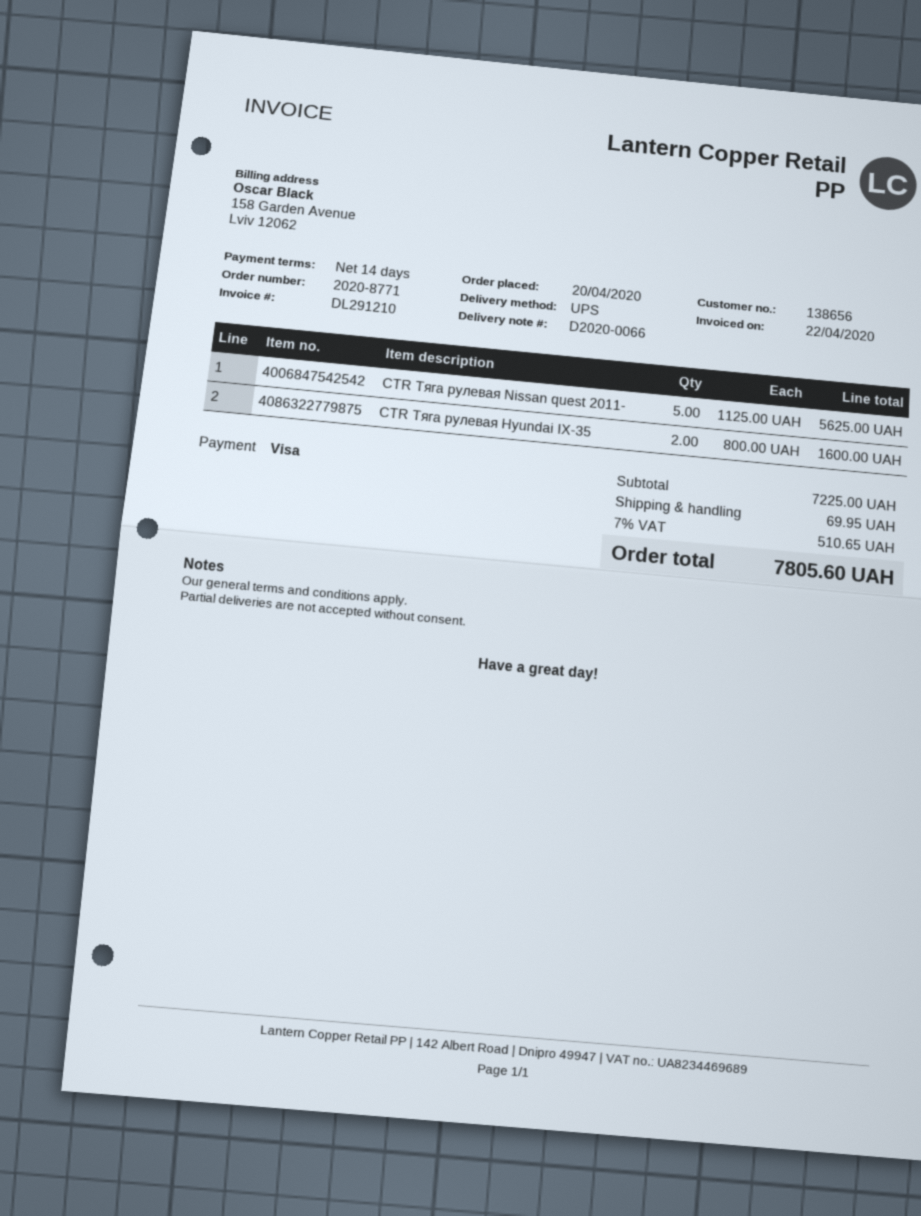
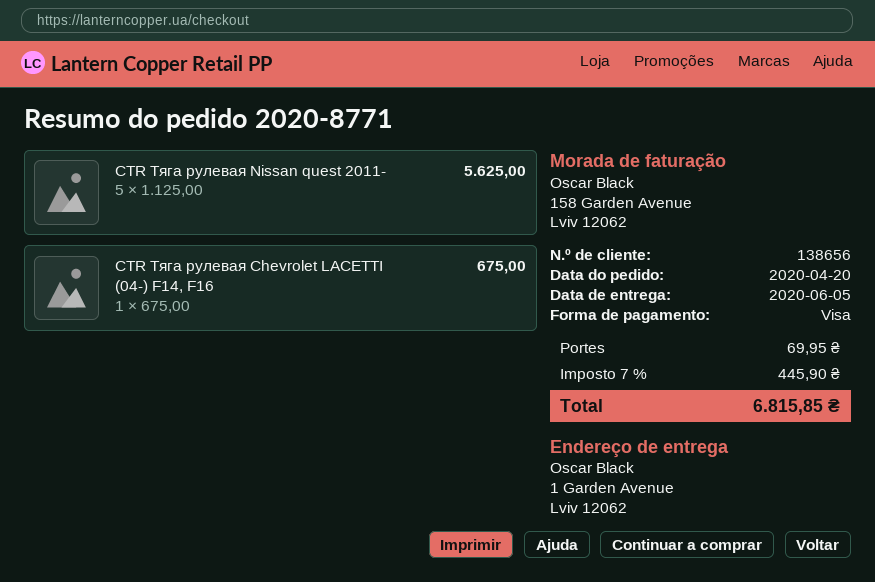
CTR Тяга рулевая Hyundai IX-35: 2 x 800.00 = 1600.00 -> none
CTR Тяга рулевая Chevrolet LACETTI (04-) F14, F16: none -> 1 x 675.00 = 675.00
tax: 7% = 510.65 -> 7% = 445.90
total: 7805.60 -> 6815.85

